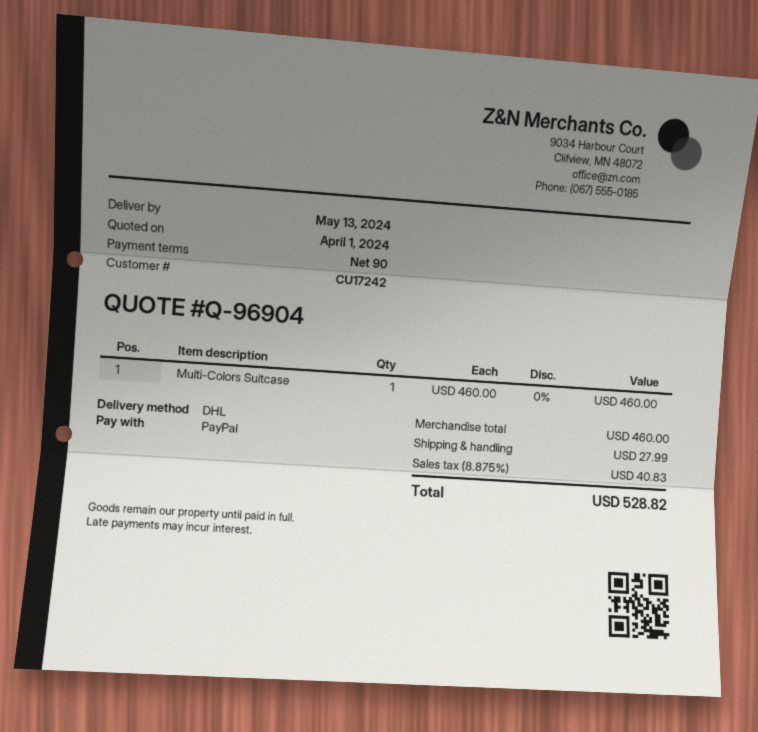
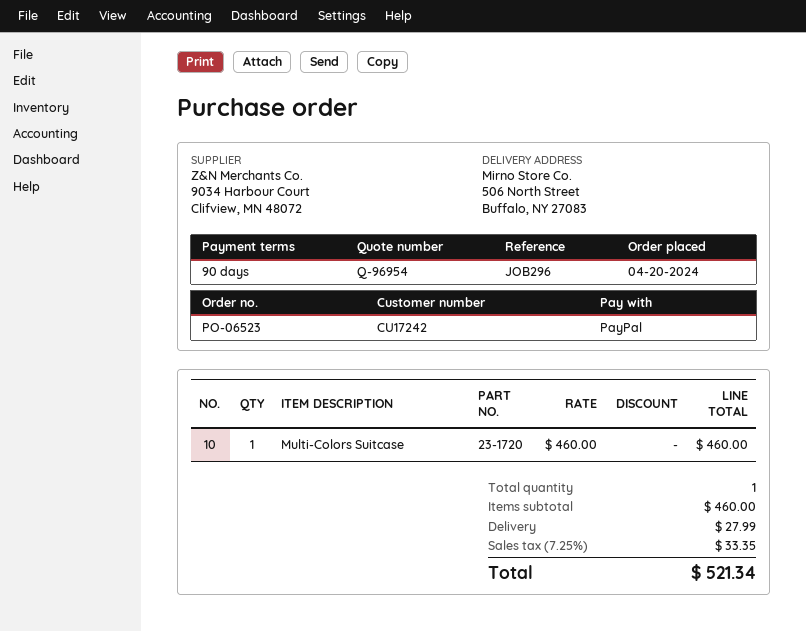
quote number: Q-96904 -> Q-96954
tax: 8.875% = 40.83 -> 7.25% = 33.35
total: 528.82 -> 521.34

